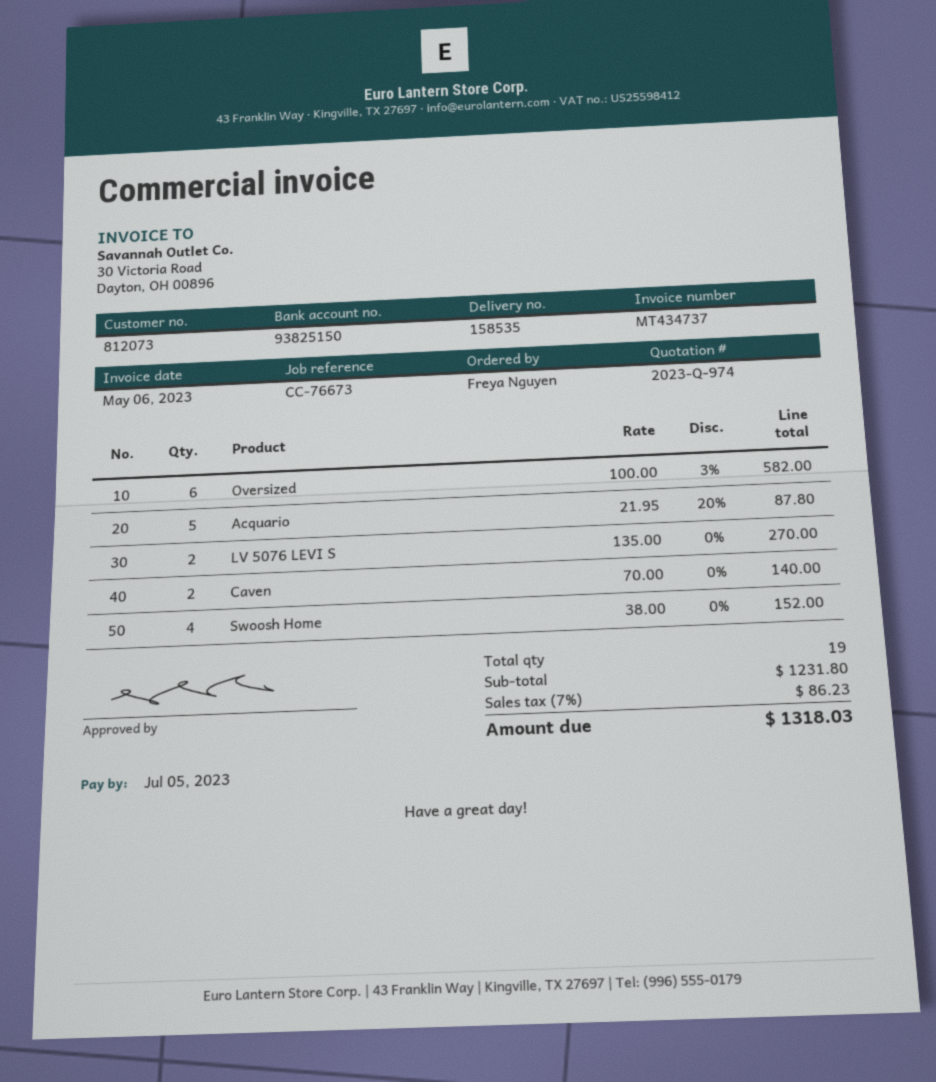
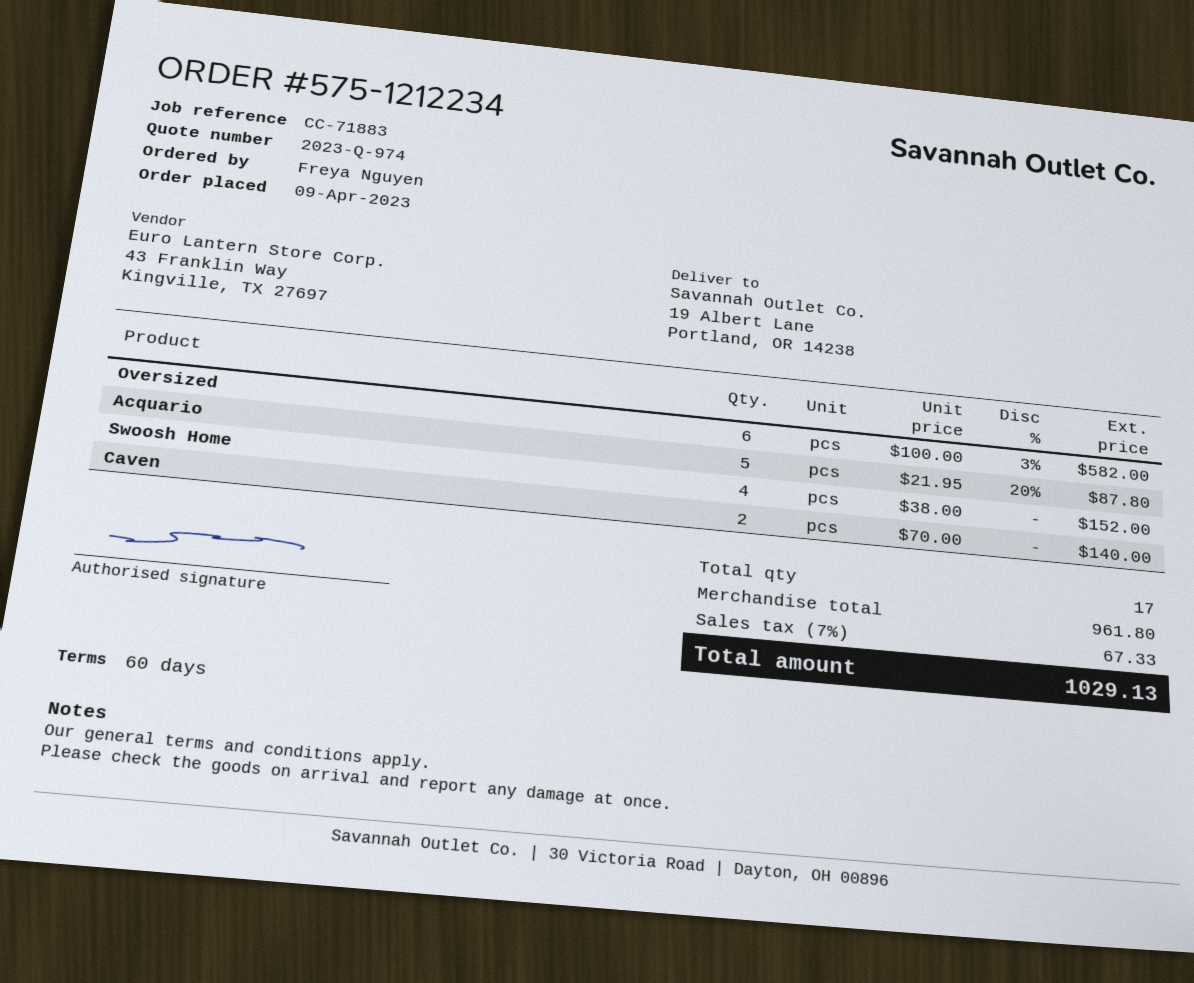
reference: CC-76673 -> CC-71883
LV 5076 LEVI S: 2 x 135.00 = 270.00 -> none
total quantity: 19 -> 17
subtotal: 1231.80 -> 961.80
tax: 7% = 86.23 -> 7% = 67.33
total: 1318.03 -> 1029.13

